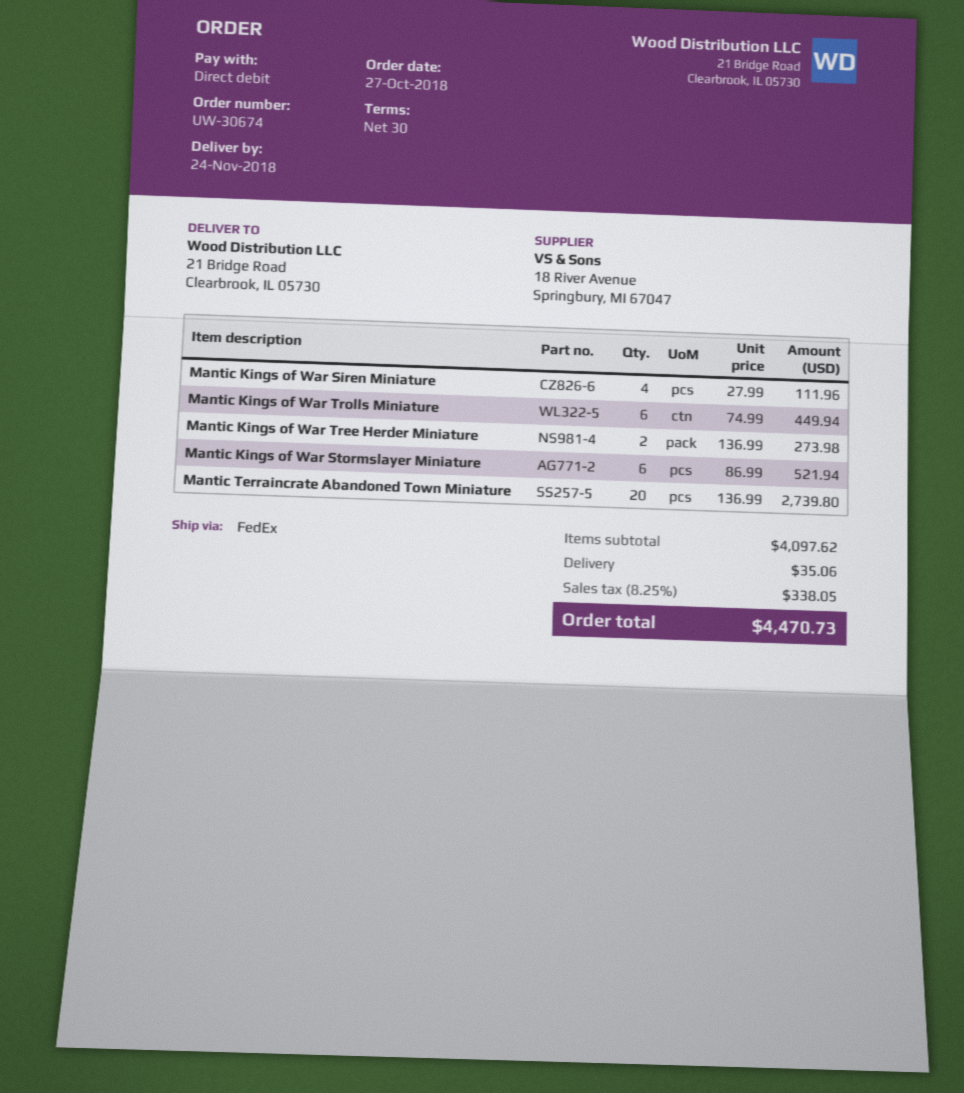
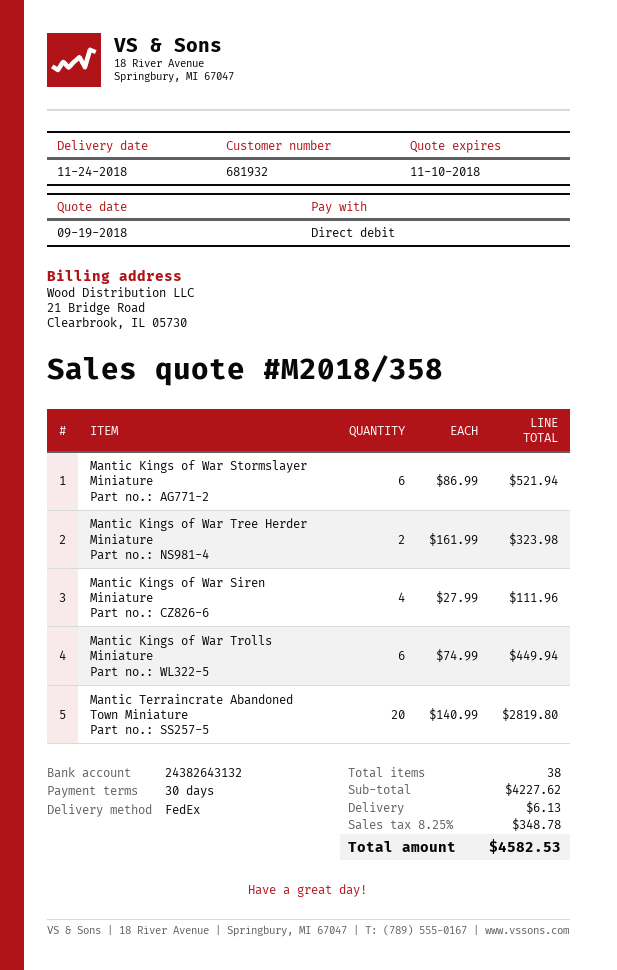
Mantic Kings of War Tree Herder Miniature: 2 x 136.99 = 273.98 -> 2 x 161.99 = 323.98
Mantic Terraincrate Abandoned Town Miniature: 20 x 136.99 = 2739.80 -> 20 x 140.99 = 2819.80
subtotal: 4097.62 -> 4227.62
shipping: 35.06 -> 6.13
tax: 8.25% = 338.05 -> 8.25% = 348.78
total: 4470.73 -> 4582.53

